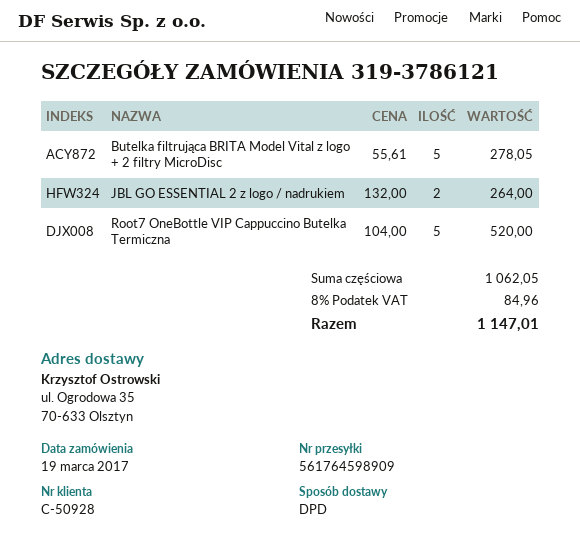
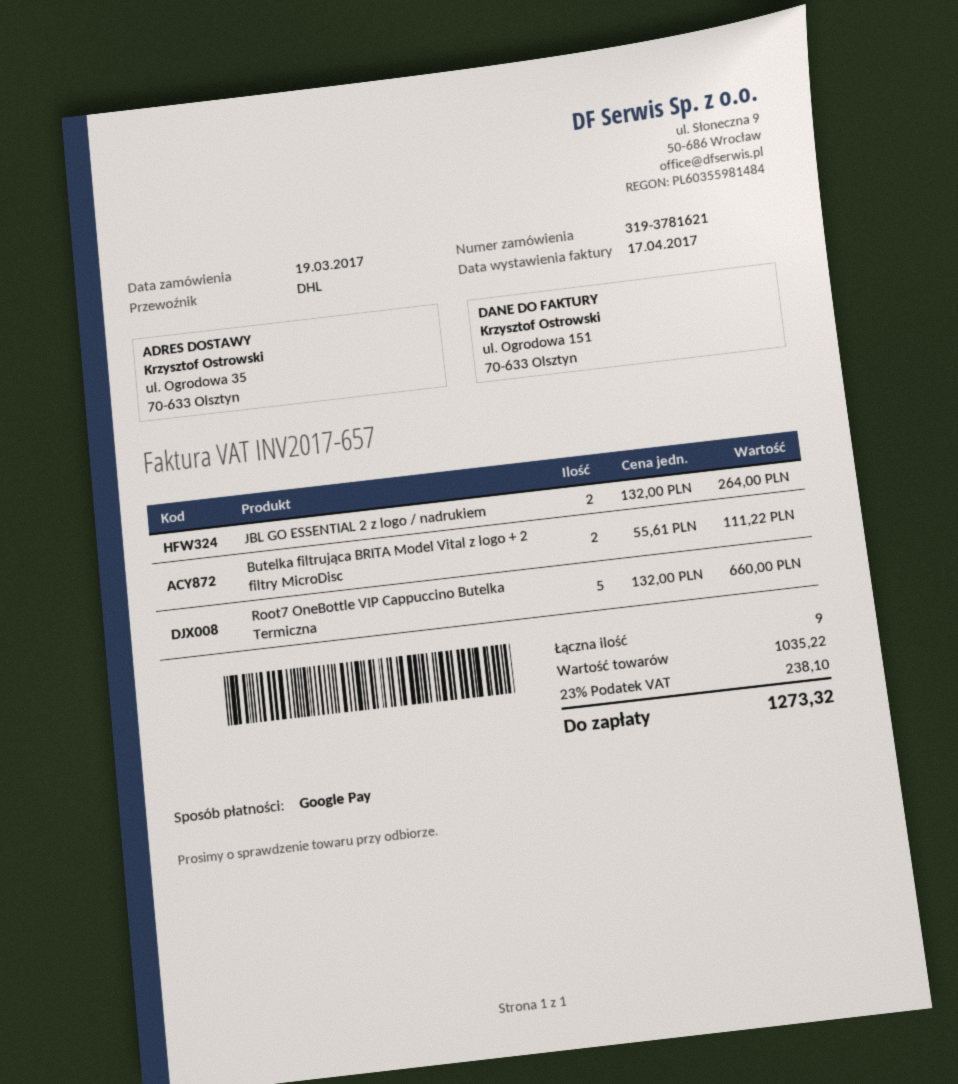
order number: 319-3786121 -> 319-3781621
shipping method: DPD -> DHL
Butelka filtrująca BRITA Model Vital z logo + 2 filtry MicroDisc: 5 x 55.61 = 278.05 -> 2 x 55.61 = 111.22
Root7 OneBottle VIP Cappuccino Butelka Termiczna: 5 x 104.00 = 520.00 -> 5 x 132.00 = 660.00
subtotal: 1062.05 -> 1035.22
tax: 8% = 84.96 -> 23% = 238.10
total: 1147.01 -> 1273.32

